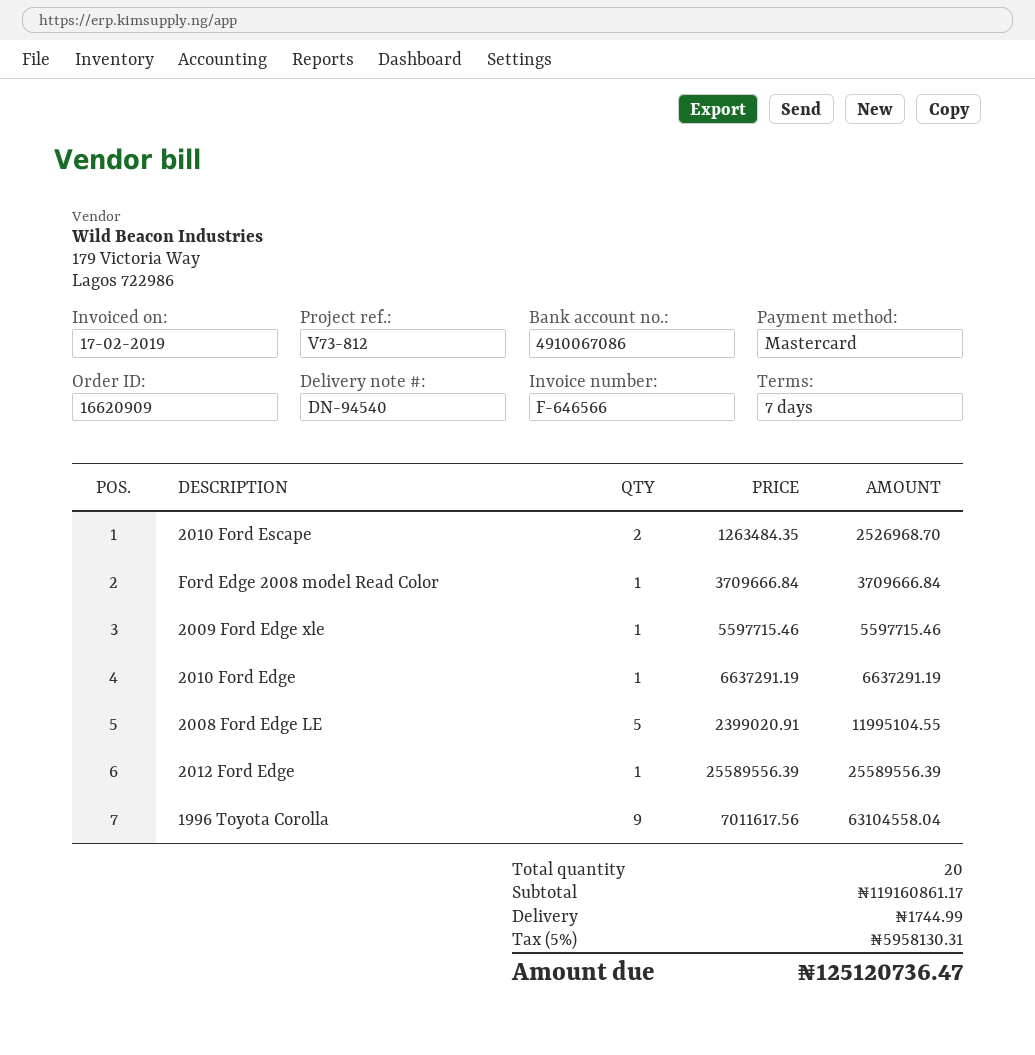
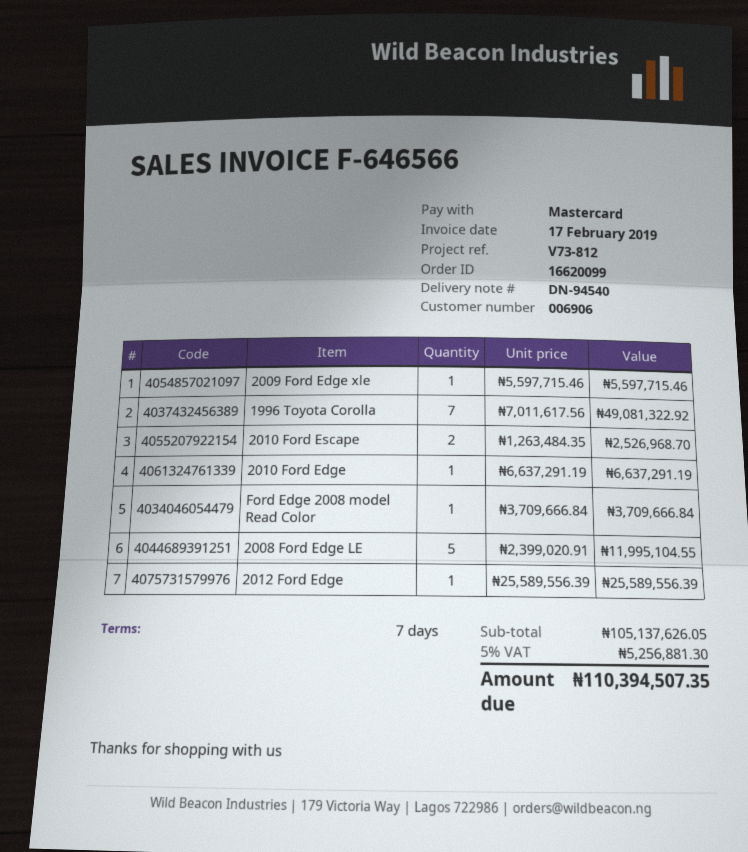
order number: 16620909 -> 16620099
1996 Toyota Corolla: 9 x 7011617.56 = 63104558.04 -> 7 x 7011617.56 = 49081322.92
subtotal: 119160861.17 -> 105137626.05
shipping: 1744.99 -> none
tax: 5% = 5958130.31 -> 5% = 5256881.30
total: 125120736.47 -> 110394507.35

